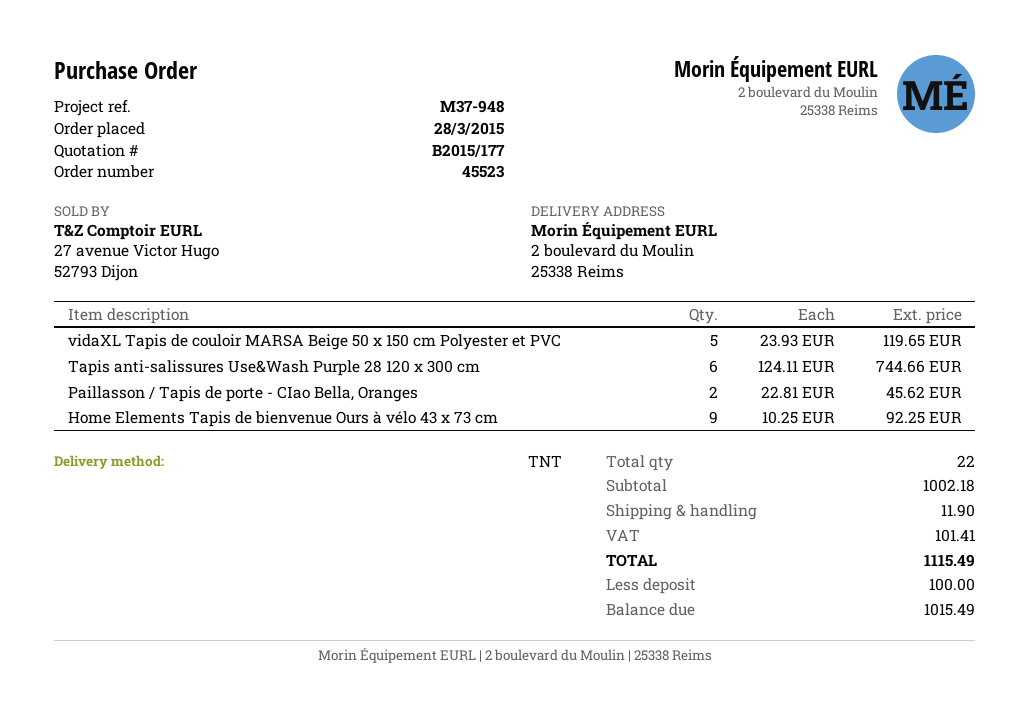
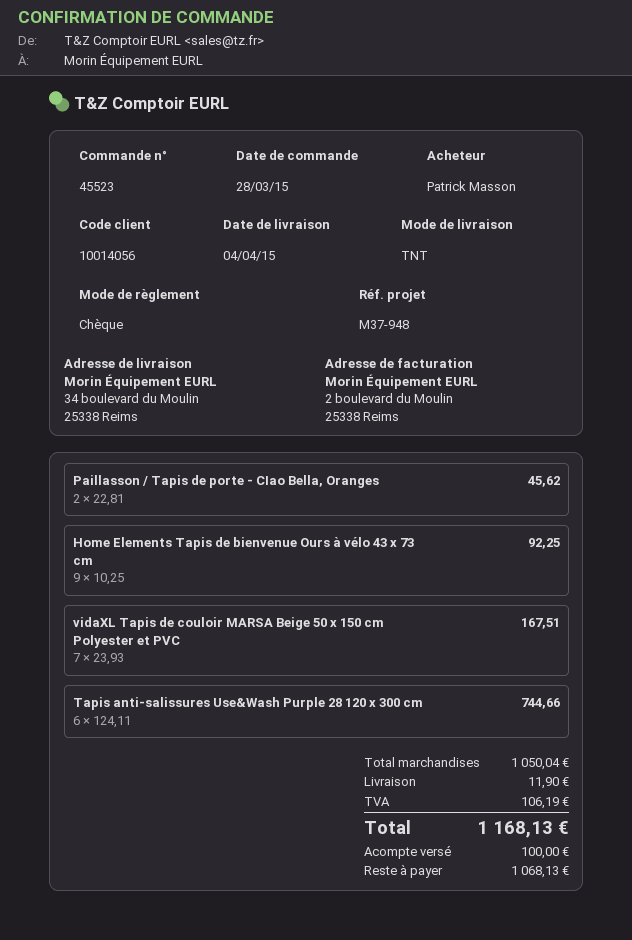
ship to: 2 boulevard du Moulin, 25338 Reims -> 34 boulevard du Moulin, 25338 Reims
vidaXL Tapis de couloir MARSA Beige 50 x 150 cm Polyester et PVC: 5 x 23.93 = 119.65 -> 7 x 23.93 = 167.51
subtotal: 1002.18 -> 1050.04
tax: 101.41 -> 106.19
total: 1115.49 -> 1168.13
balance: 1015.49 -> 1068.13

